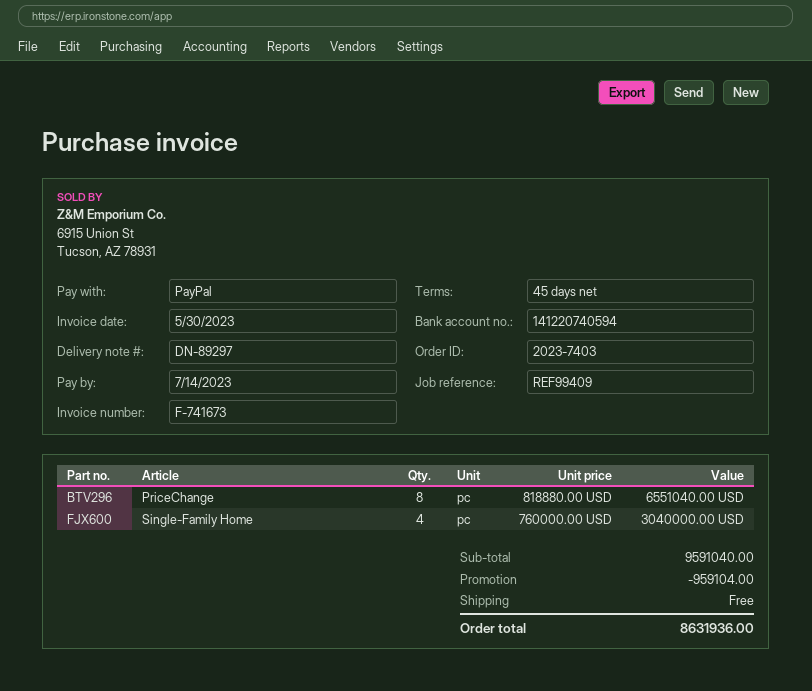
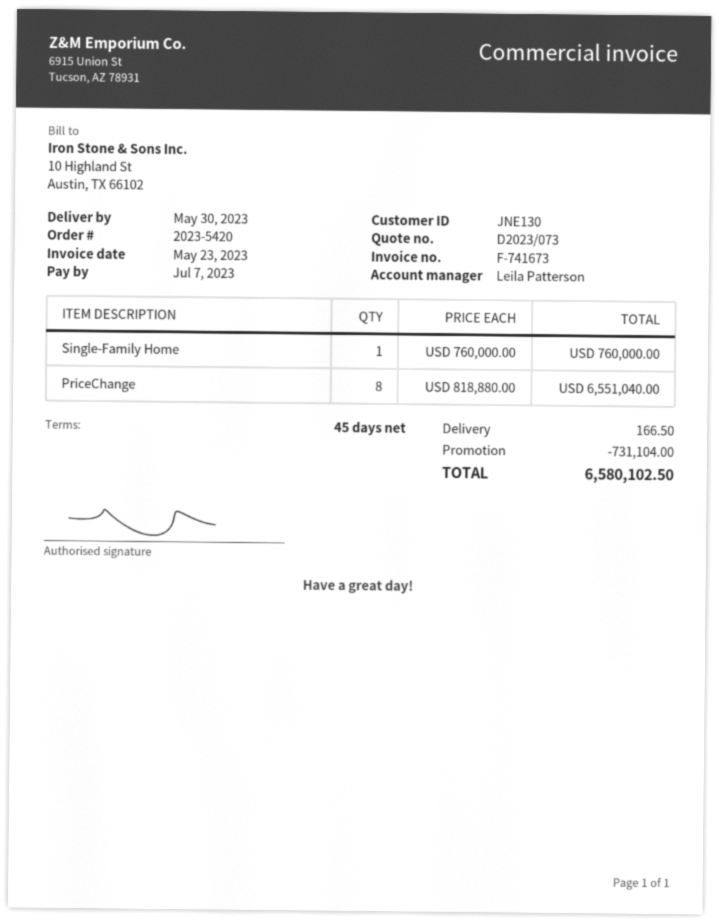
order number: 2023-7403 -> 2023-5420
invoice date: 2023-05-30 -> 2023-05-23
due date: 2023-07-14 -> 2023-07-07
Single-Family Home: 4 x 760000.00 = 3040000.00 -> 1 x 760000.00 = 760000.00
discount: 959104.00 -> 731104.00
shipping: 0.00 -> 166.50
total: 8631936.00 -> 6580102.50

